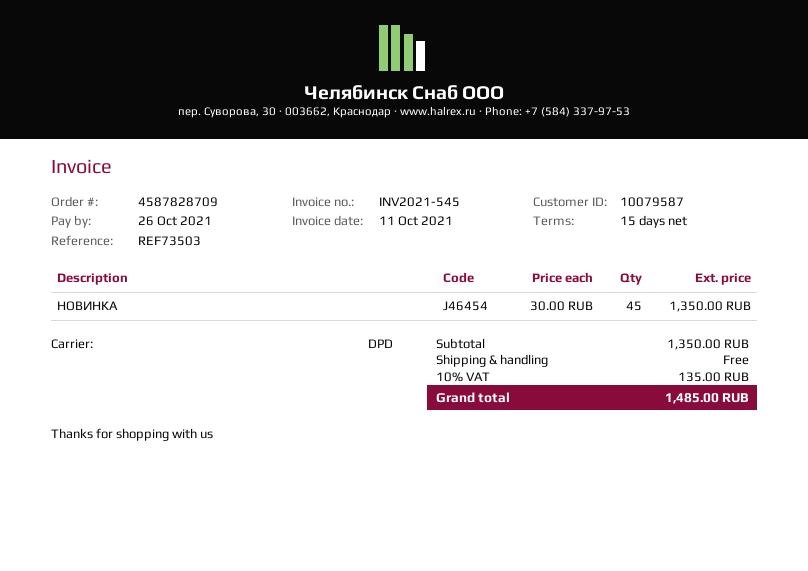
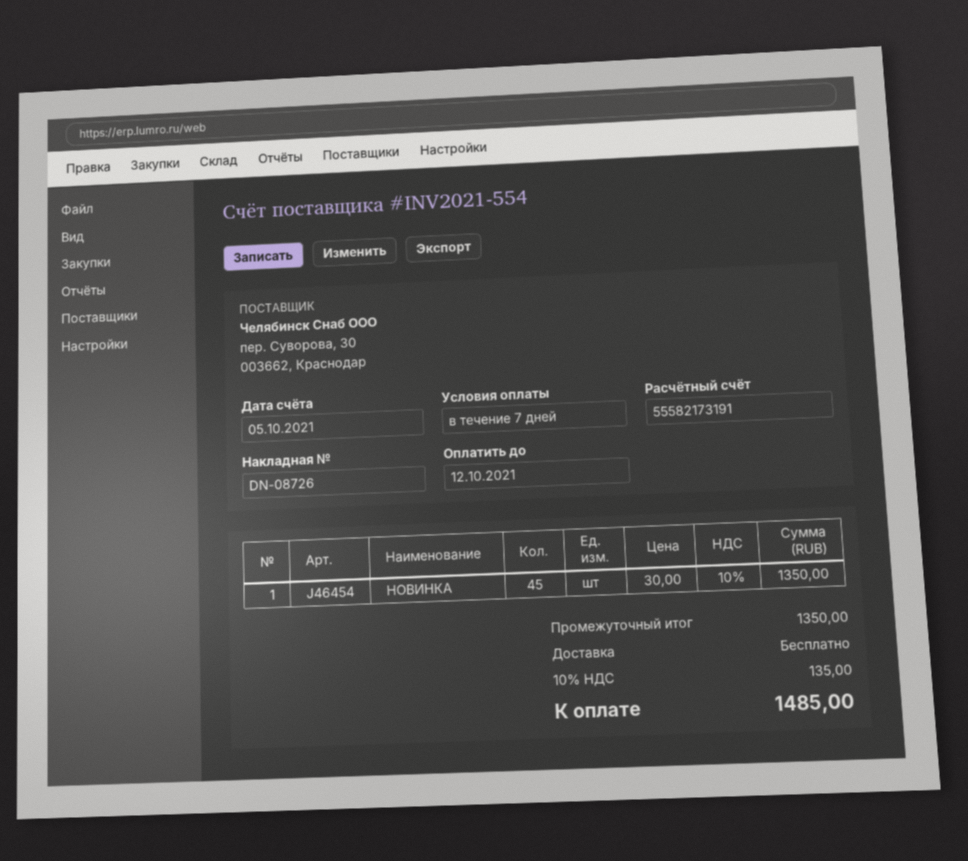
invoice number: INV2021-545 -> INV2021-554
invoice date: 2021-10-11 -> 2021-10-05
payment terms: 15 days -> 7 days
due date: 2021-10-26 -> 2021-10-12

